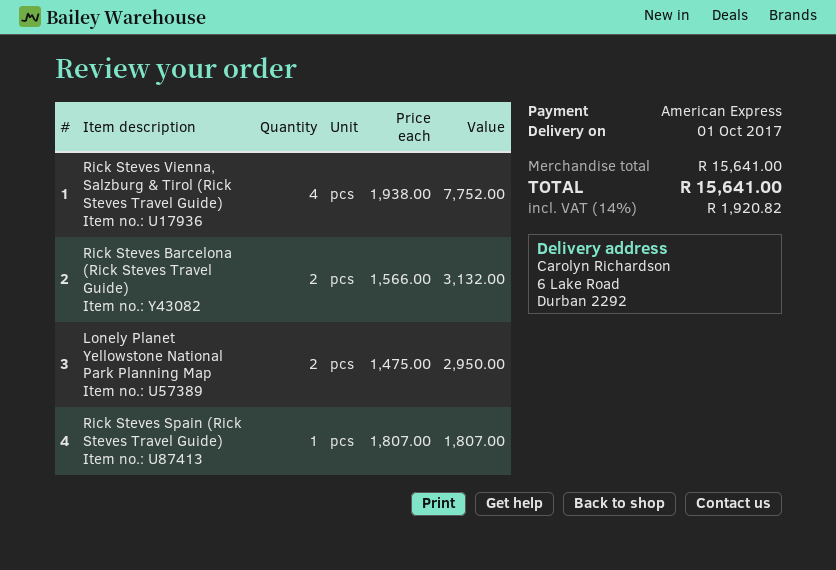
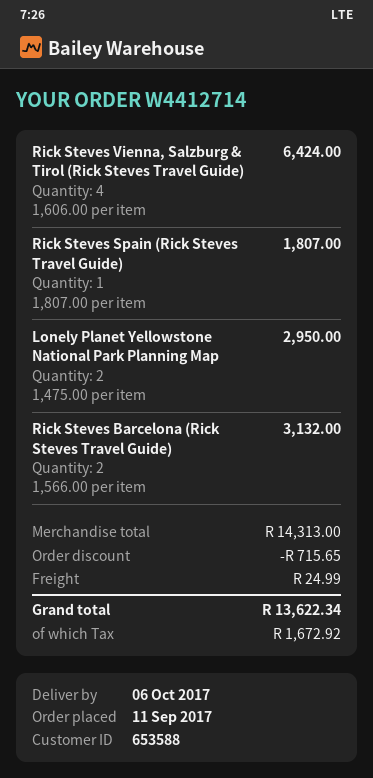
delivery date: 2017-10-01 -> 2017-10-06
Rick Steves Vienna, Salzburg & Tirol (Rick Steves Travel Guide): 4 x 1938.00 = 7752.00 -> 4 x 1606.00 = 6424.00
subtotal: 15641.00 -> 14313.00
discount: none -> 715.65
shipping: none -> 24.99
tax: 1920.82 -> 1672.92
total: 15641.00 -> 13622.34

